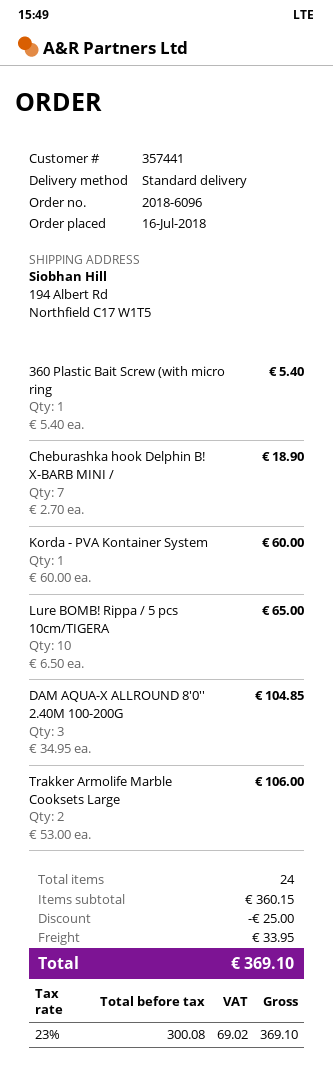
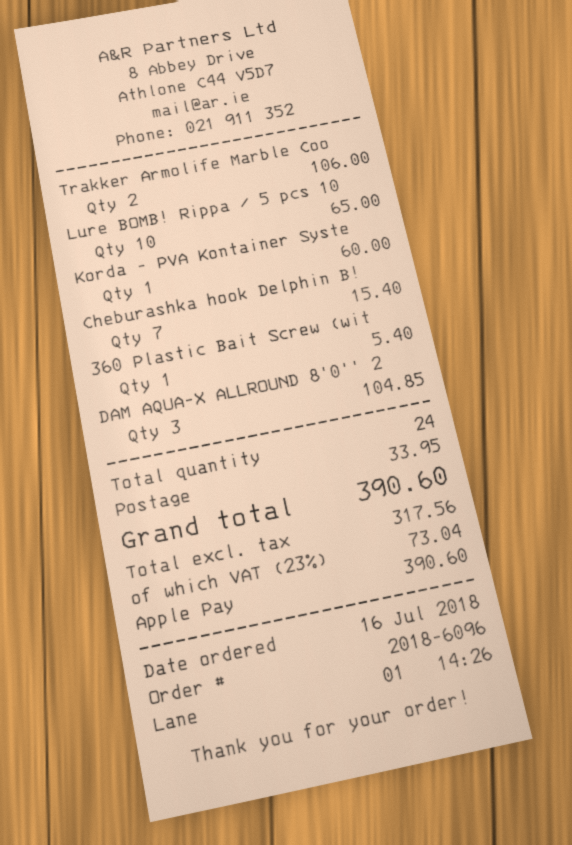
Cheburashka hook Delphin B! X-BARB MINI /: 7 for 18.90 -> 7 for 15.40
discount: 25.00 -> none
net: 300.08 -> 317.56
tax: 23% = 69.02 -> 23% = 73.04
total: 369.10 -> 390.60

